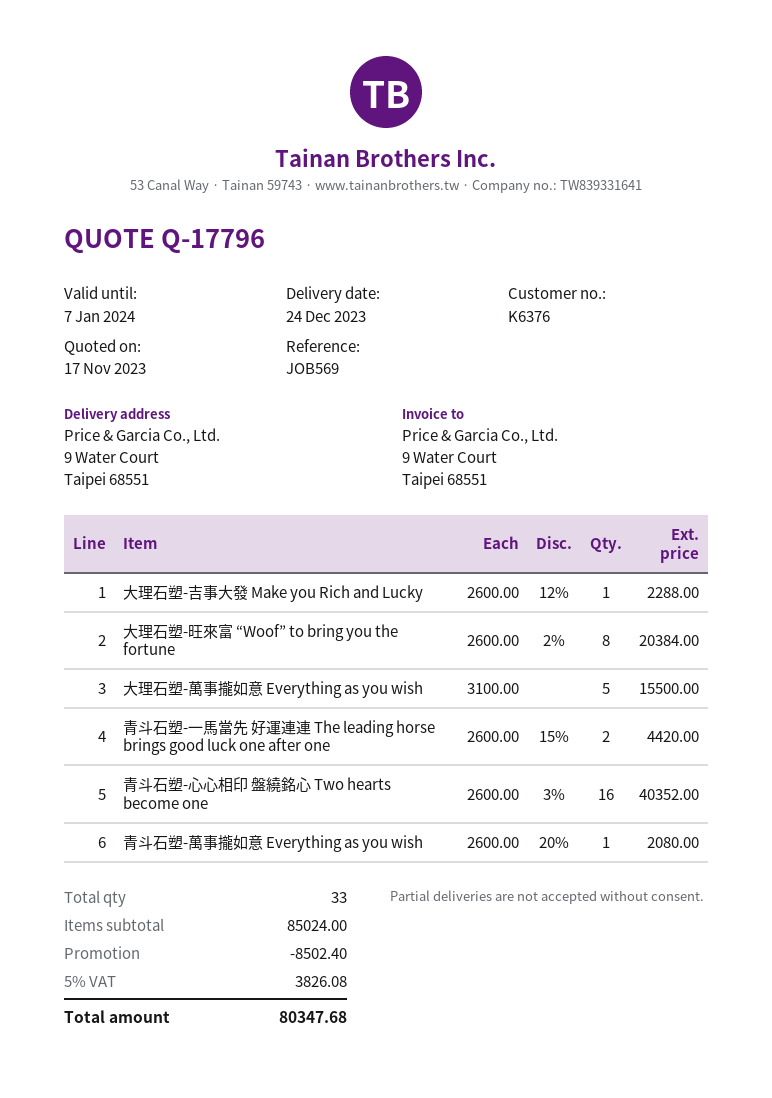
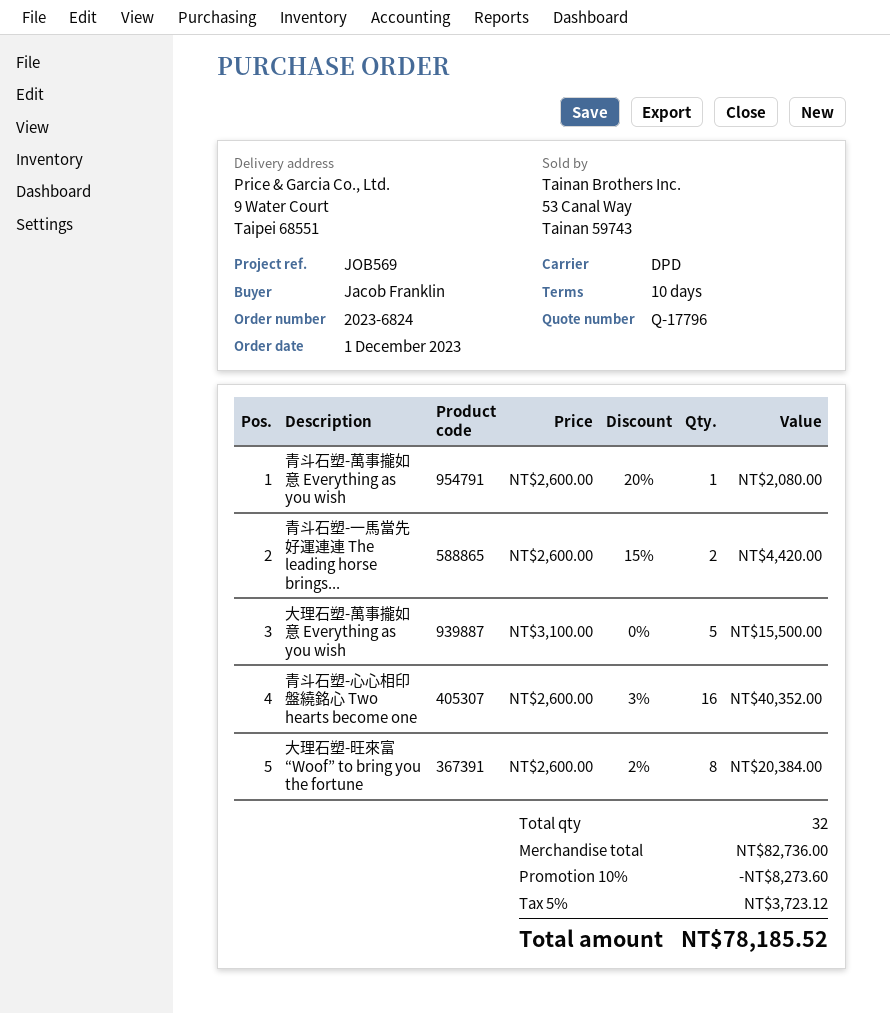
大理石塑-吉事大發 Make you Rich and Lucky: 1 x 2600.00 - 12% = 2288.00 -> none
total quantity: 33 -> 32
subtotal: 85024.00 -> 82736.00
discount: 8502.40 -> 8273.60
tax: 5% = 3826.08 -> 5% = 3723.12
total: 80347.68 -> 78185.52

